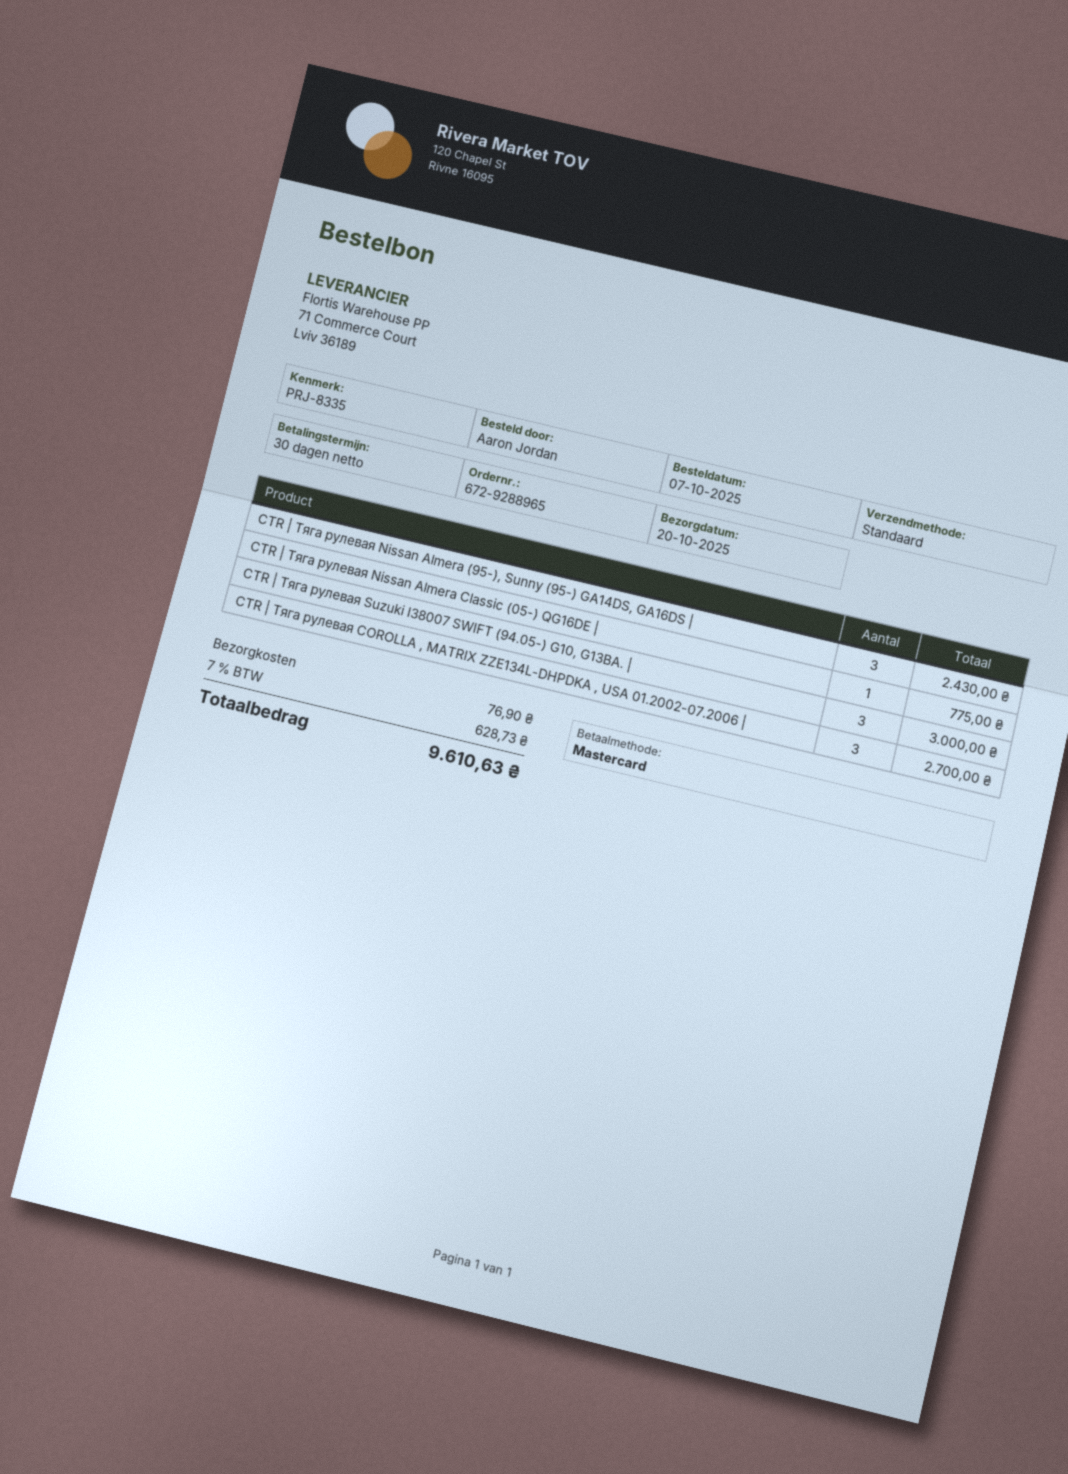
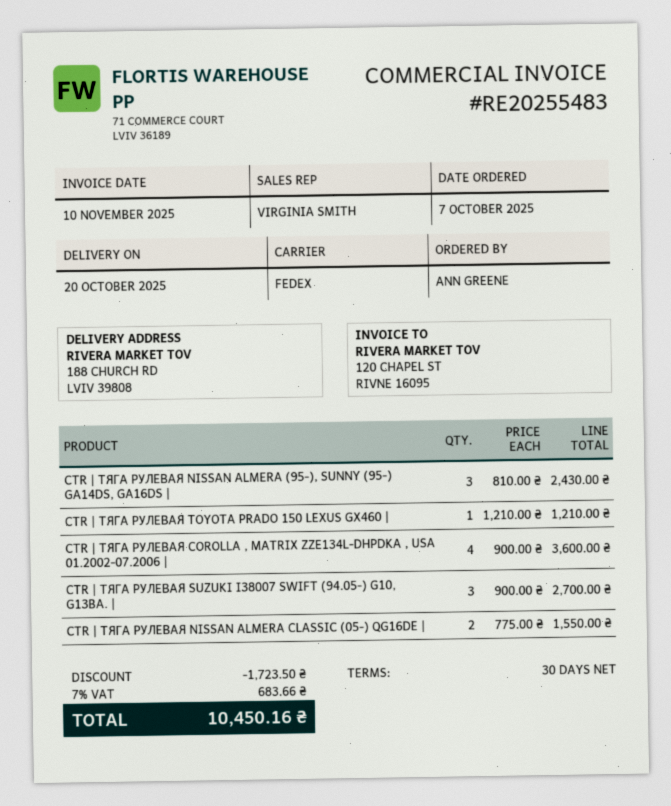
ordered by: Aaron Jordan -> ANN GREENE
shipping method: standard -> FedEx
CTR | Тяга рулевая Nissan Almera Classic (05-) QG16DE |: 1 for 775.00 -> 2 for 1550.00
CTR | Тяга рулевая Suzuki I38007 SWIFT (94.05-) G10, G13BA. |: 3 for 3000.00 -> 3 for 2700.00
CTR | Тяга рулевая COROLLA , MATRIX ZZE134L-DHPDKA , USA 01.2002-07.2006 |: 3 for 2700.00 -> 4 for 3600.00
CTR | ТЯГА РУЛЕВАЯ TOYOTA PRADO 150 LEXUS GX460 |: none -> 1 for 1210.00
discount: none -> 1723.50
shipping: 76.90 -> none
tax: 7% = 628.73 -> 7% = 683.66
total: 9610.63 -> 10450.16

